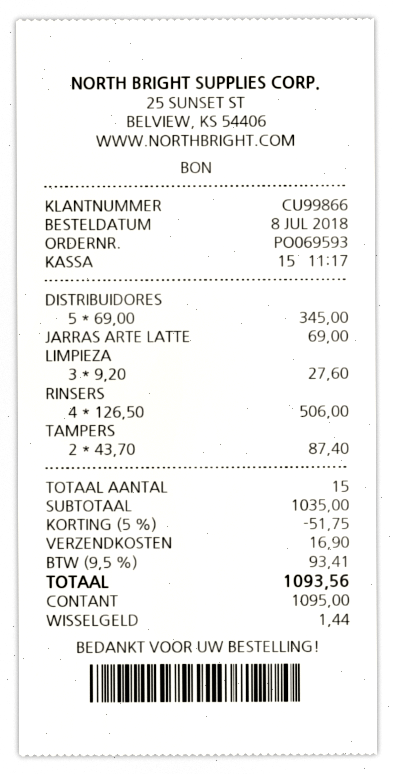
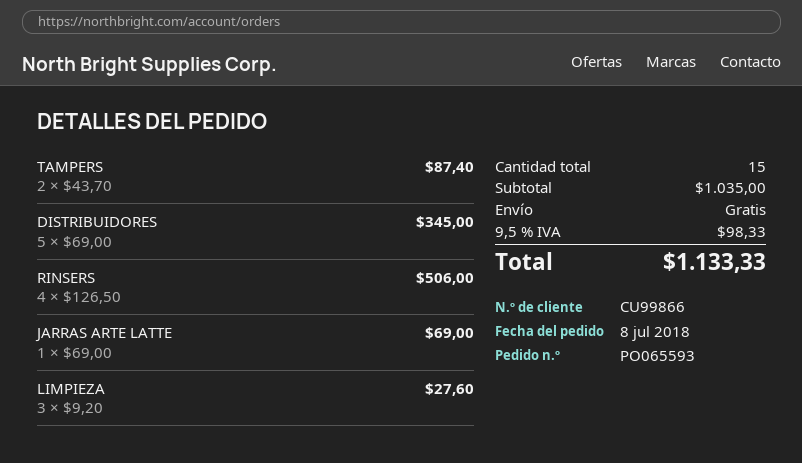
order number: PO069593 -> PO065593
discount: 5% = 51.75 -> none
shipping: 16.90 -> 0.00
tax: 9.5% = 93.41 -> 9.5% = 98.33
total: 1093.56 -> 1133.33

